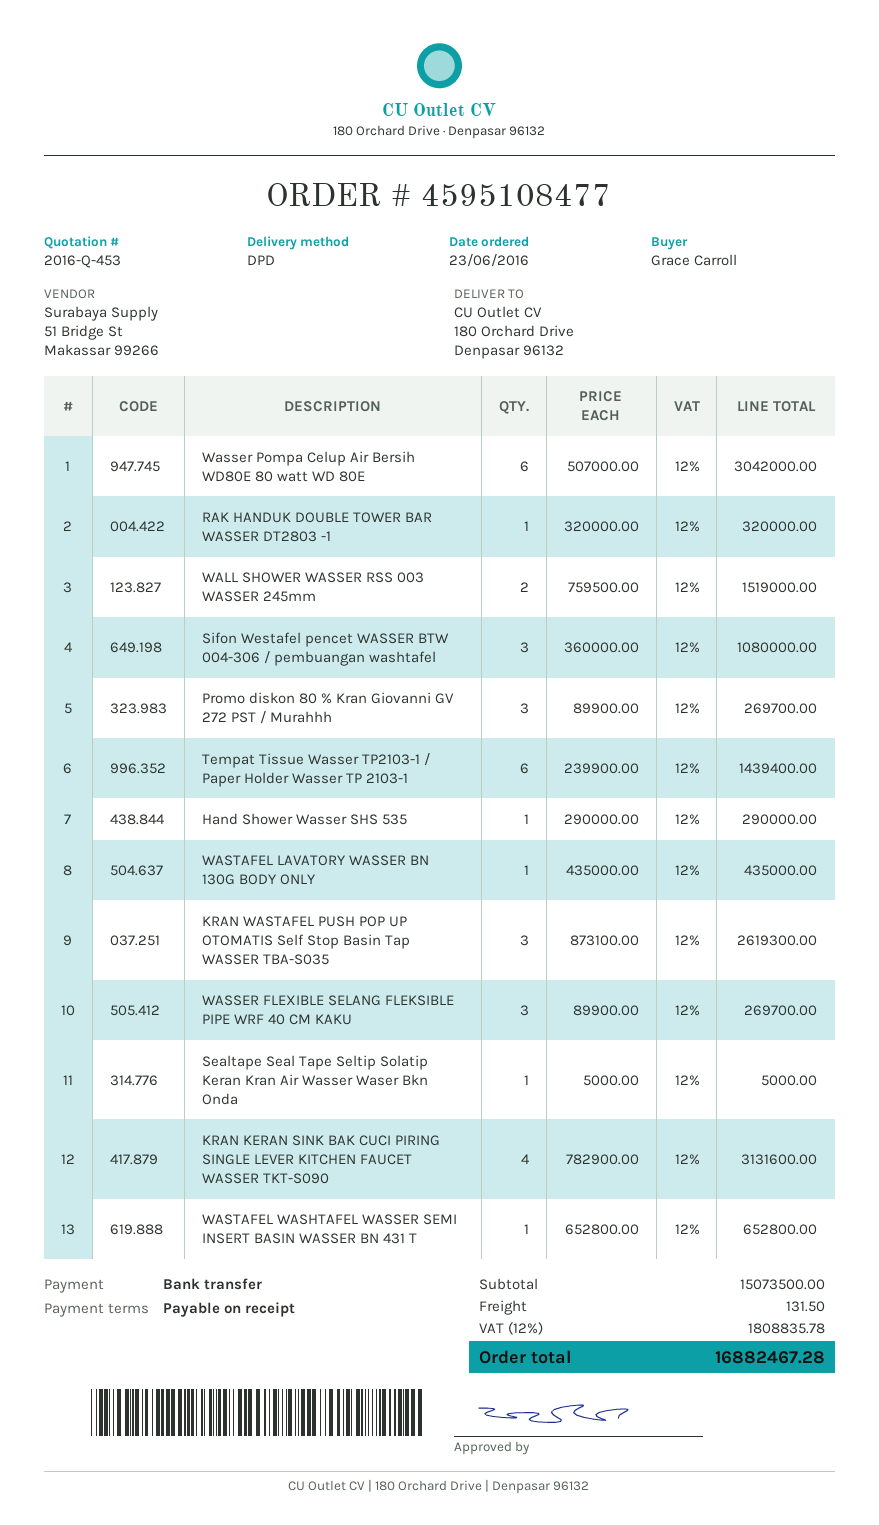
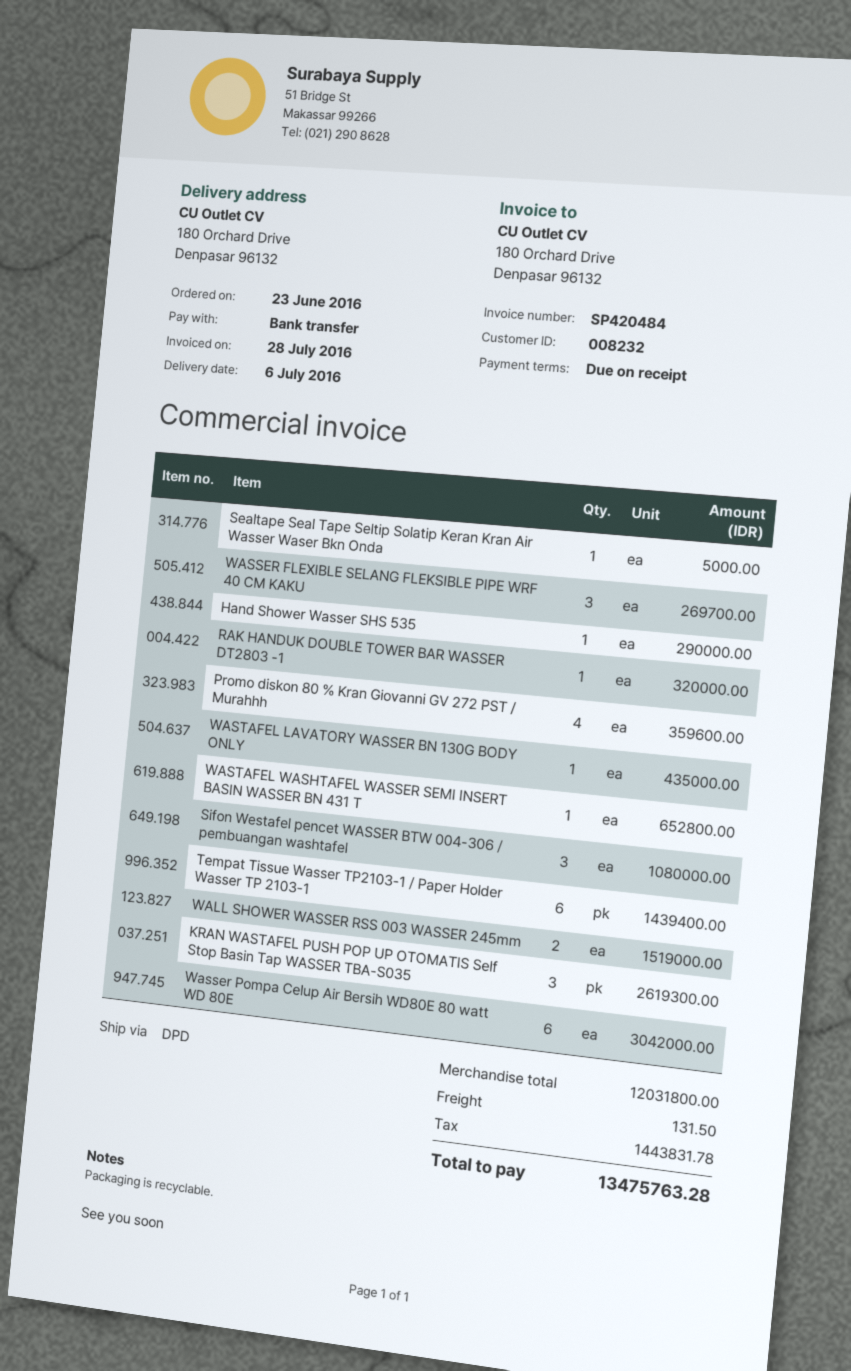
Promo diskon 80 % Kran Giovanni GV 272 PST / Murahhh: 3 for 269700.00 -> 4 for 359600.00
KRAN KERAN SINK BAK CUCI PIRING SINGLE LEVER KITCHEN FAUCET WASSER TKT-S090: 4 for 3131600.00 -> none
subtotal: 15073500.00 -> 12031800.00
tax: 1808835.78 -> 1443831.78
total: 16882467.28 -> 13475763.28

